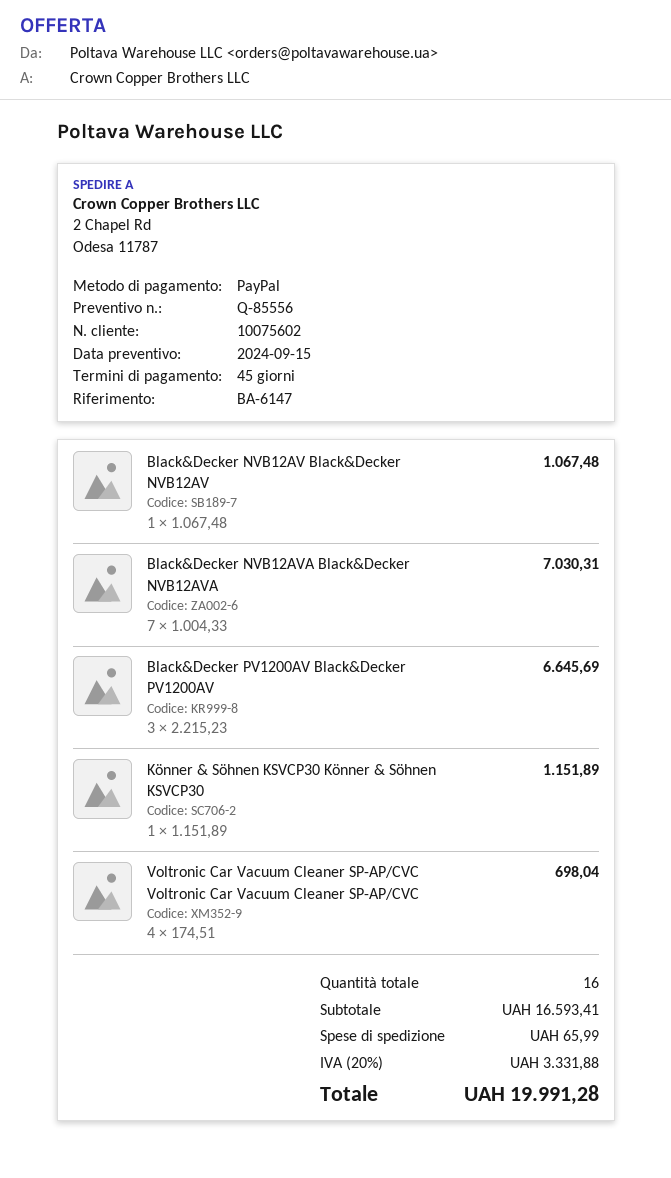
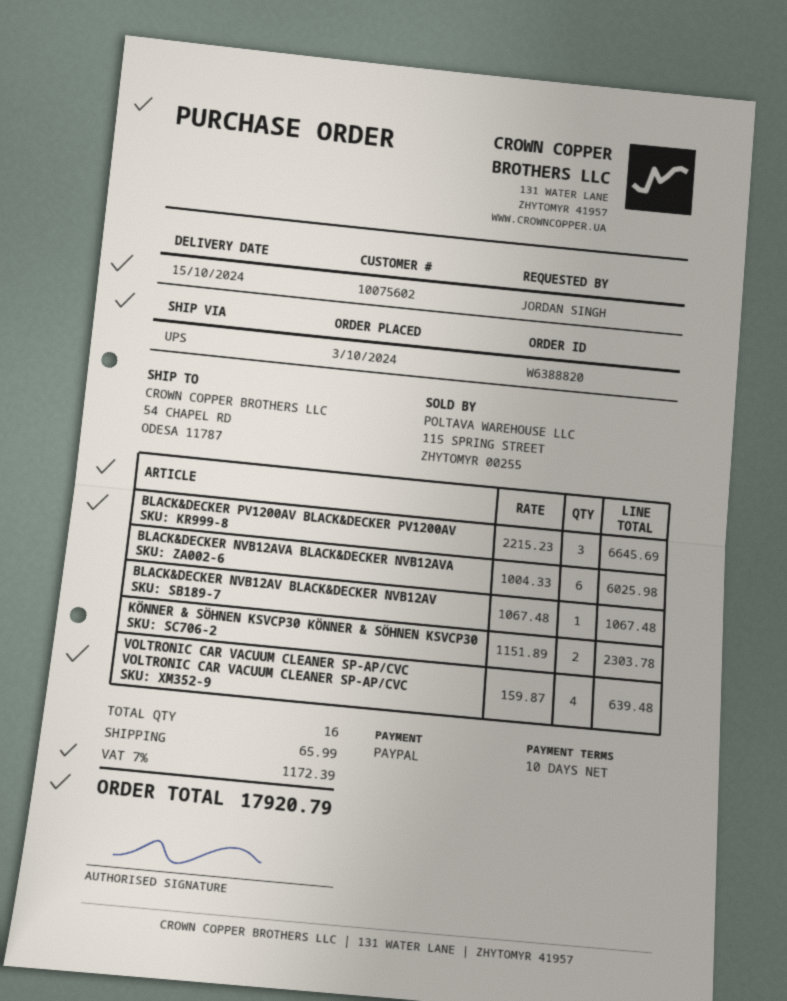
payment terms: 45 days -> 10 days
ship to: 2 Chapel Rd, Odesa 11787 -> 54 CHAPEL RD, ODESA 11787
Black&Decker NVB12AVA Black&Decker NVB12AVA: 7 x 1004.33 = 7030.31 -> 6 x 1004.33 = 6025.98
Könner & Söhnen KSVCP30 Könner & Söhnen KSVCP30: 1 x 1151.89 = 1151.89 -> 2 x 1151.89 = 2303.78
Voltronic Car Vacuum Cleaner SP-AP/CVC Voltronic Car Vacuum Cleaner SP-AP/CVC: 4 x 174.51 = 698.04 -> 4 x 159.87 = 639.48
tax: 20% = 3331.88 -> 7% = 1172.39
total: 19991.28 -> 17920.79

